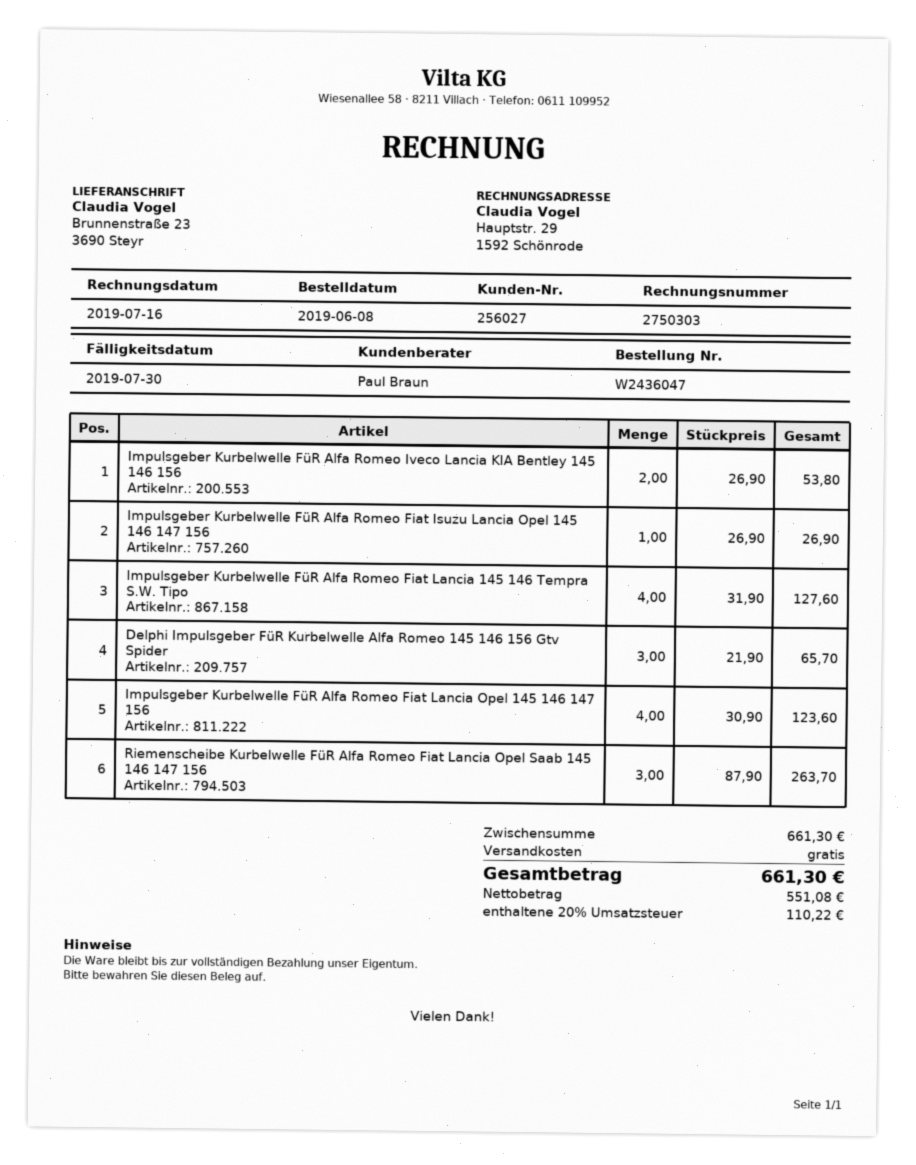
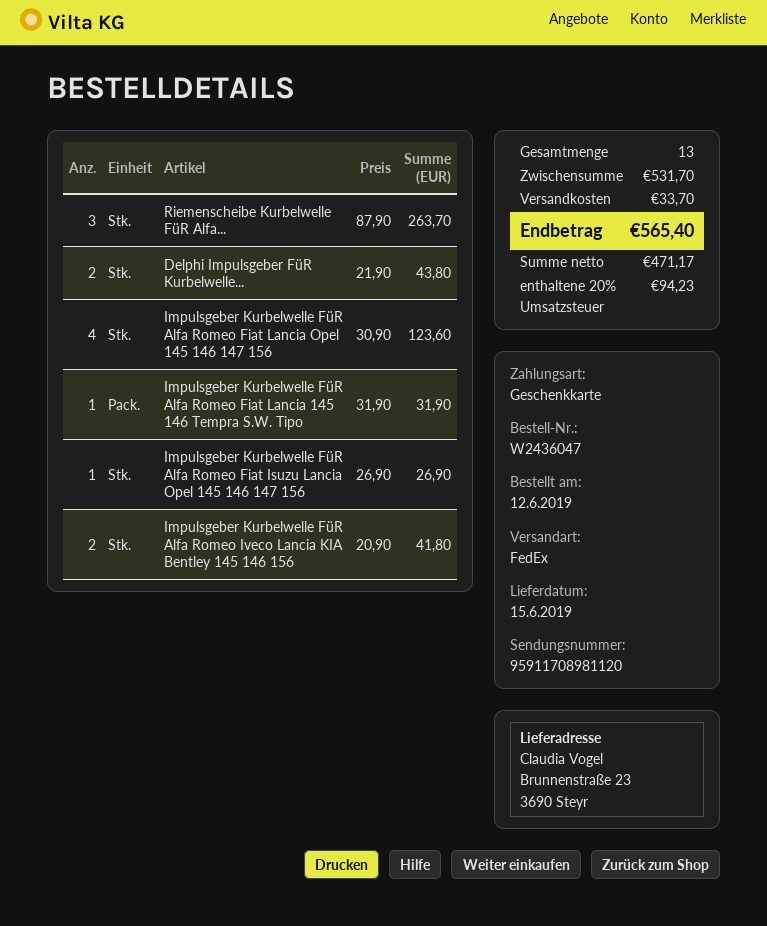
order date: 2019-06-08 -> 2019-06-12
Impulsgeber Kurbelwelle FüR Alfa Romeo Iveco Lancia KIA Bentley 145 146 156: 2 x 26.90 = 53.80 -> 2 x 20.90 = 41.80
Impulsgeber Kurbelwelle FüR Alfa Romeo Fiat Lancia 145 146 Tempra S.W. Tipo: 4 x 31.90 = 127.60 -> 1 x 31.90 = 31.90
Delphi Impulsgeber FüR Kurbelwelle Alfa Romeo 145 146 156 Gtv Spider: 3 x 21.90 = 65.70 -> 2 x 21.90 = 43.80
subtotal: 661.30 -> 531.70
shipping: 0.00 -> 33.70
net: 551.08 -> 471.17
tax: 20% = 110.22 -> 20% = 94.23
total: 661.30 -> 565.40

